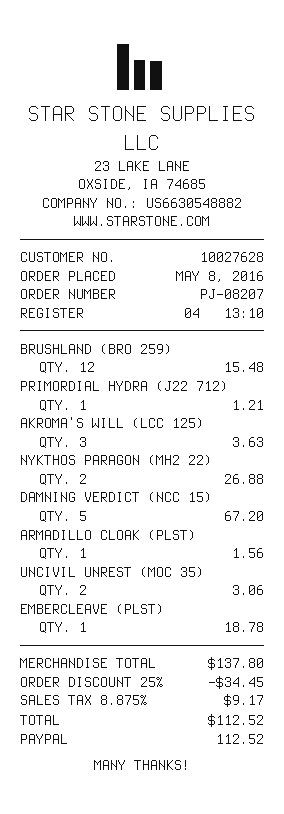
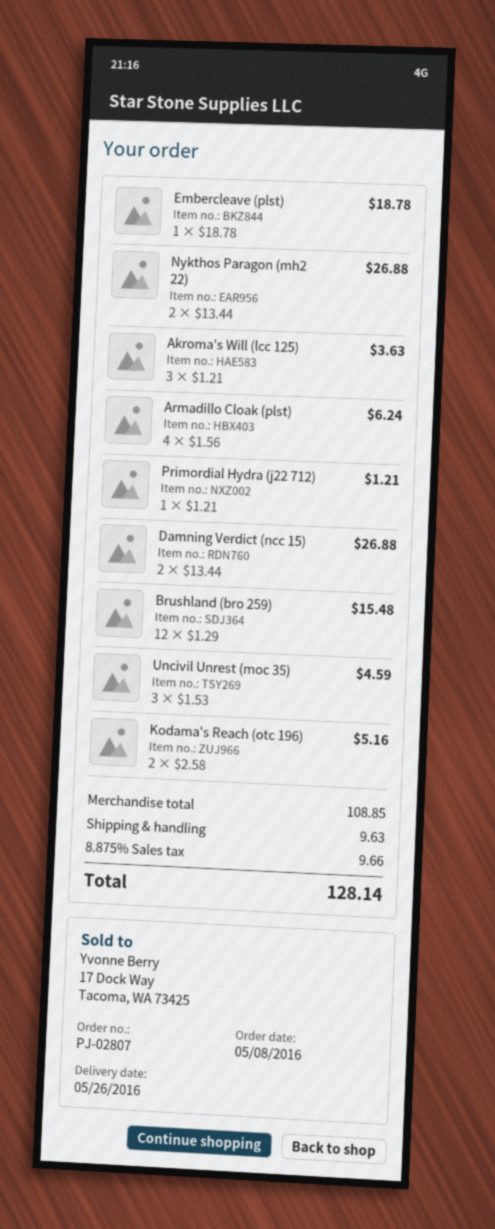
order number: PJ-08207 -> PJ-02807
DAMNING VERDICT (NCC 15): 5 for 67.20 -> 2 for 26.88
ARMADILLO CLOAK (PLST): 1 for 1.56 -> 4 for 6.24
UNCIVIL UNREST (MOC 35): 2 for 3.06 -> 3 for 4.59
Kodama's Reach (otc 196): none -> 2 for 5.16
subtotal: 137.80 -> 108.85
discount: 25% = 34.45 -> none
shipping: none -> 9.63
tax: 8.875% = 9.17 -> 8.875% = 9.66
total: 112.52 -> 128.14

